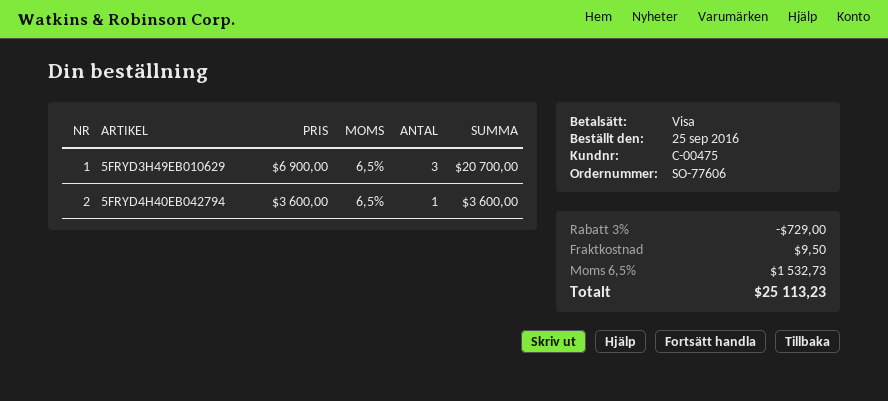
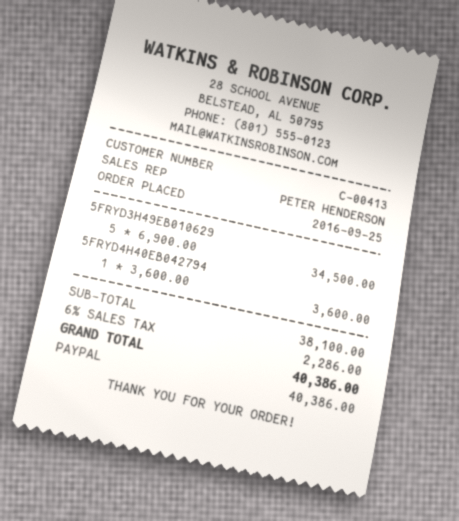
customer number: C-00475 -> C-00413
payment method: Visa -> PayPal
5FRYD3H49EB010629: 3 x 6900.00 = 20700.00 -> 5 x 6900.00 = 34500.00
discount: 3% = 729.00 -> none
shipping: 9.50 -> none
tax: 6.5% = 1532.73 -> 6% = 2286.00
total: 25113.23 -> 40386.00

